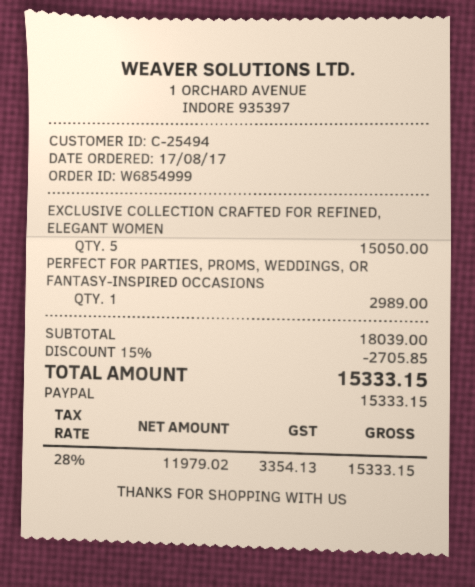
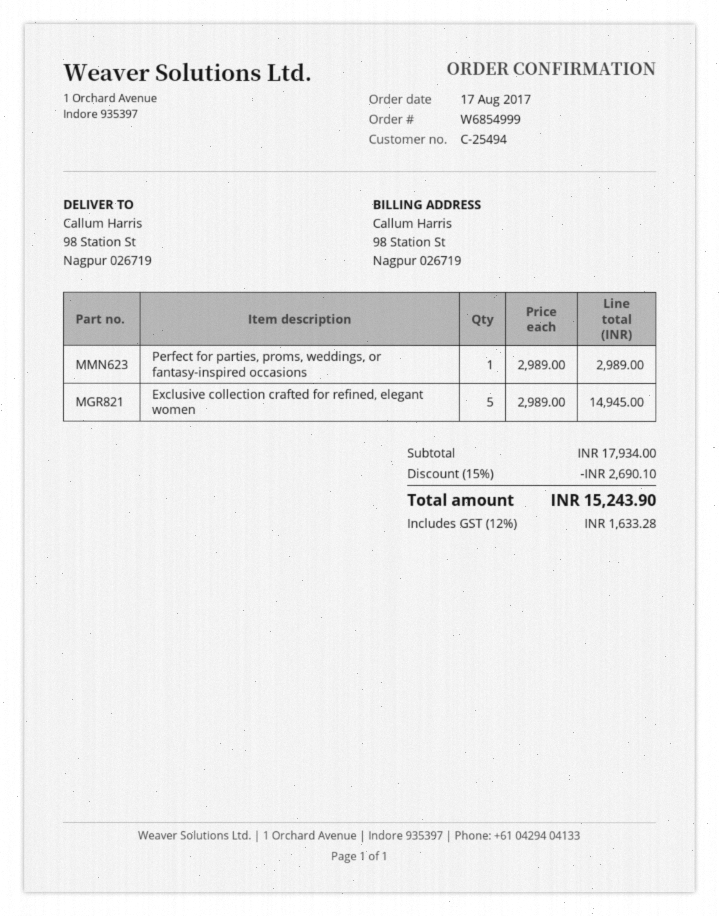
EXCLUSIVE COLLECTION CRAFTED FOR REFINED, ELEGANT WOMEN: 5 for 15050.00 -> 5 for 14945.00
subtotal: 18039.00 -> 17934.00
discount: 15% = 2705.85 -> 15% = 2690.10
tax: 28% = 3354.13 -> 12% = 1633.28
total: 15333.15 -> 15243.90

